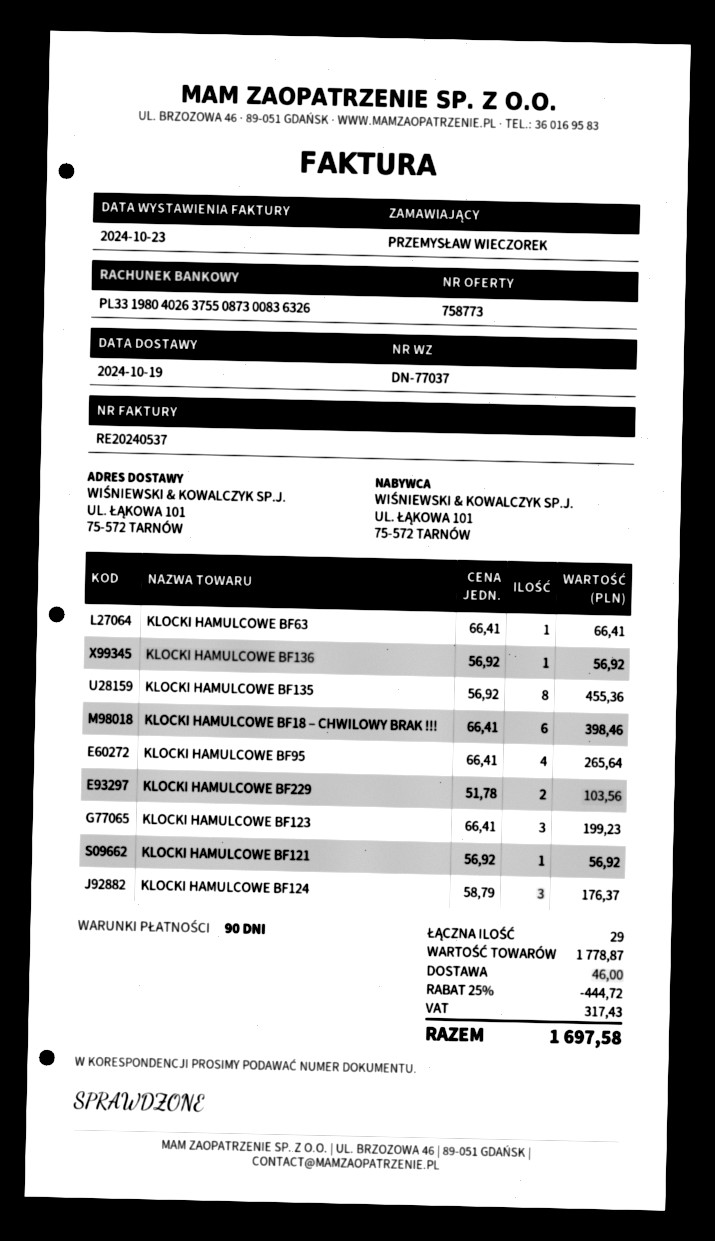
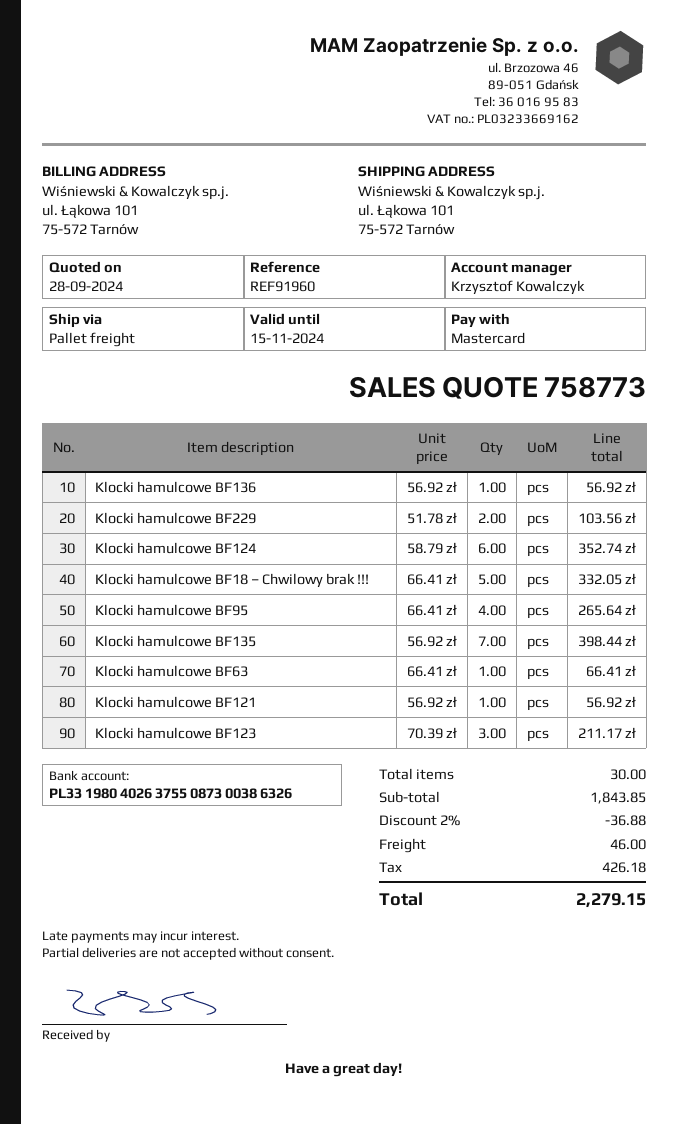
bank account: PL33198040263755087300836326 -> PL33198040263755087300386326
KLOCKI HAMULCOWE BF135: 8 x 56.92 = 455.36 -> 7 x 56.92 = 398.44
KLOCKI HAMULCOWE BF18 – CHWILOWY BRAK !!!: 6 x 66.41 = 398.46 -> 5 x 66.41 = 332.05
KLOCKI HAMULCOWE BF123: 3 x 66.41 = 199.23 -> 3 x 70.39 = 211.17
KLOCKI HAMULCOWE BF124: 3 x 58.79 = 176.37 -> 6 x 58.79 = 352.74
total quantity: 29 -> 30
subtotal: 1778.87 -> 1843.85
discount: 25% = 444.72 -> 2% = 36.88
tax: 317.43 -> 426.18
total: 1697.58 -> 2279.15

